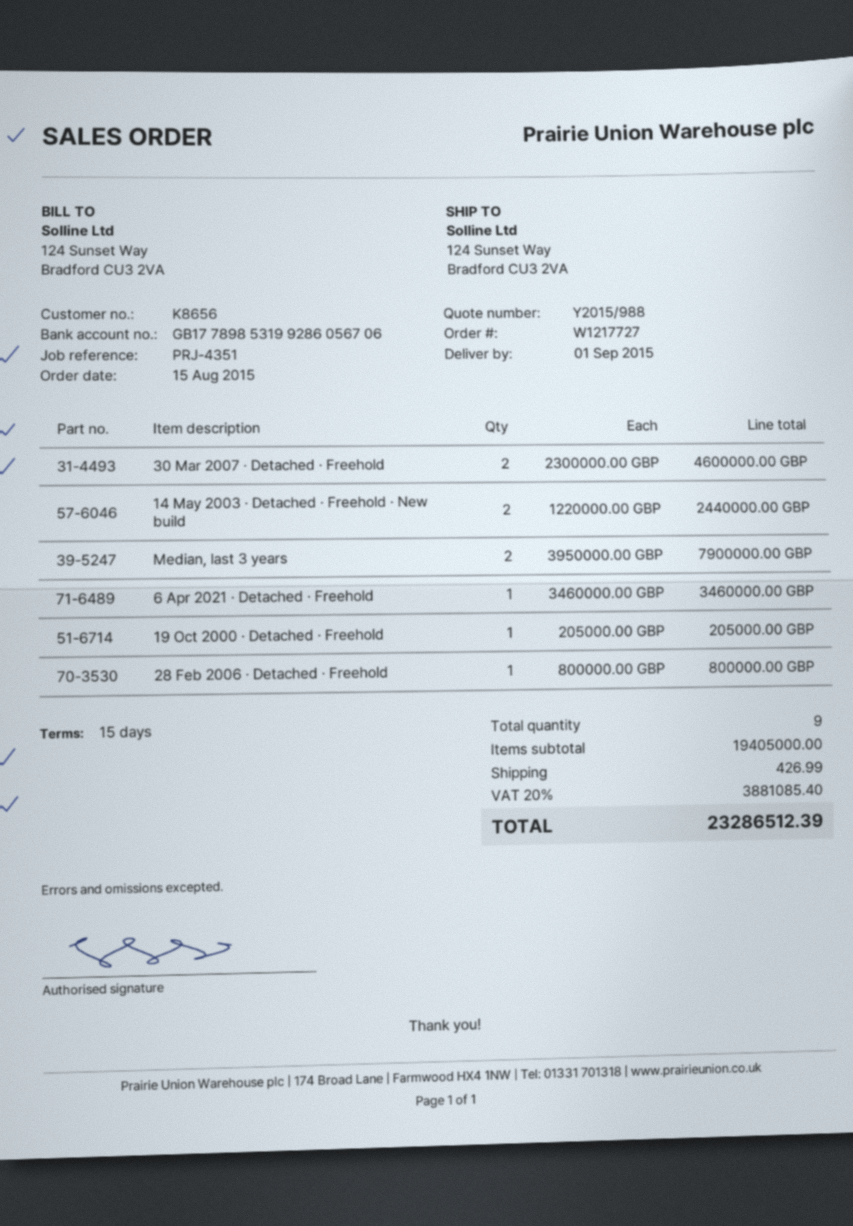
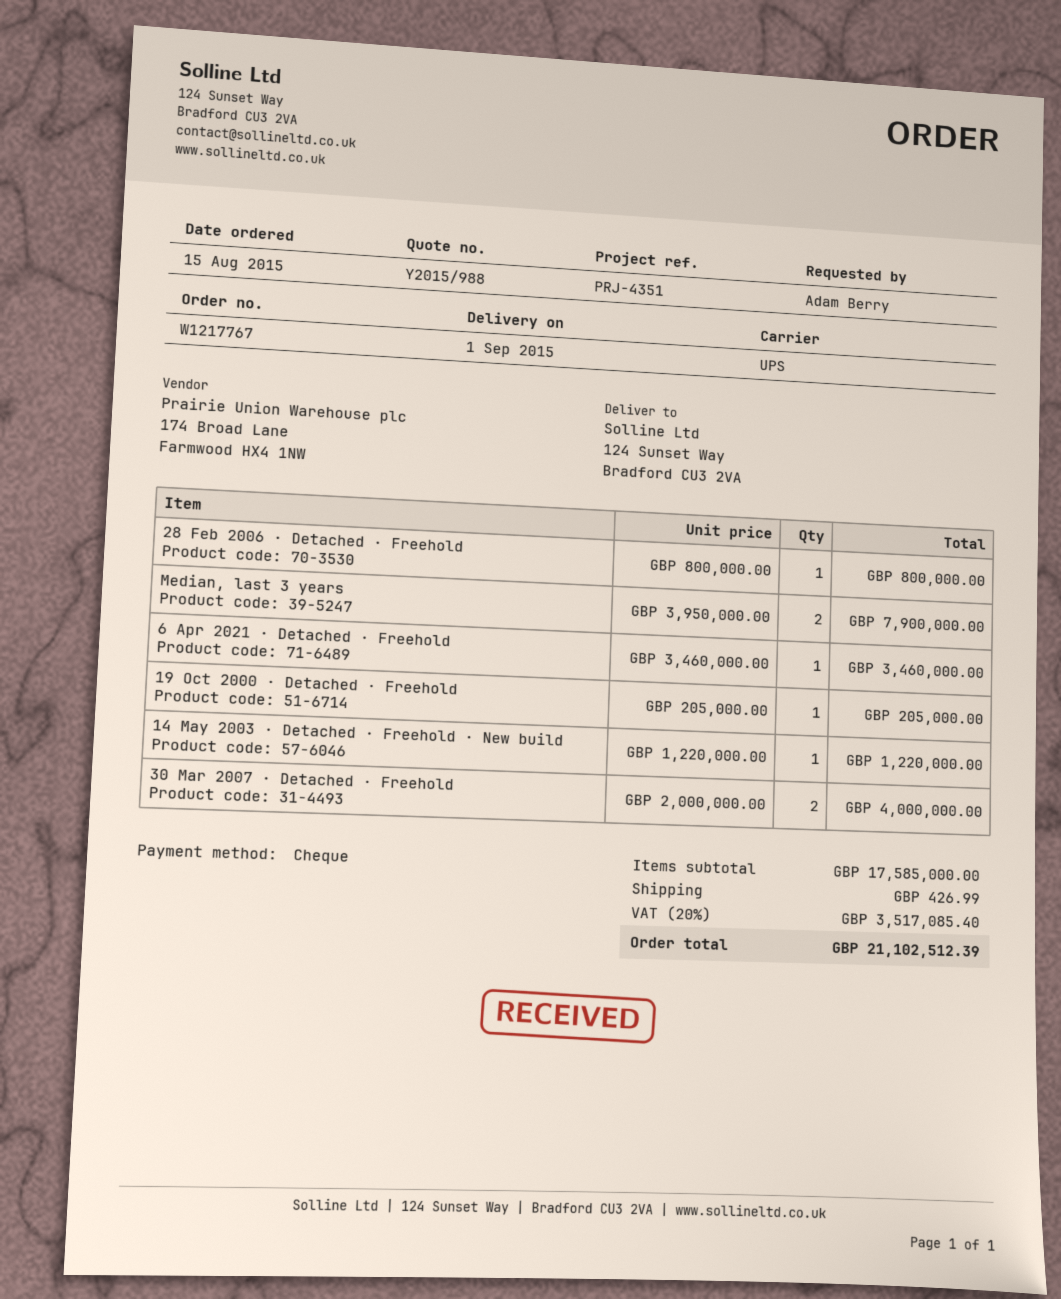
order number: W1217727 -> W1217767
30 Mar 2007 · Detached · Freehold: 2 x 2300000.00 = 4600000.00 -> 2 x 2000000.00 = 4000000.00
14 May 2003 · Detached · Freehold · New build: 2 x 1220000.00 = 2440000.00 -> 1 x 1220000.00 = 1220000.00
subtotal: 19405000.00 -> 17585000.00
tax: 20% = 3881085.40 -> 20% = 3517085.40
total: 23286512.39 -> 21102512.39

